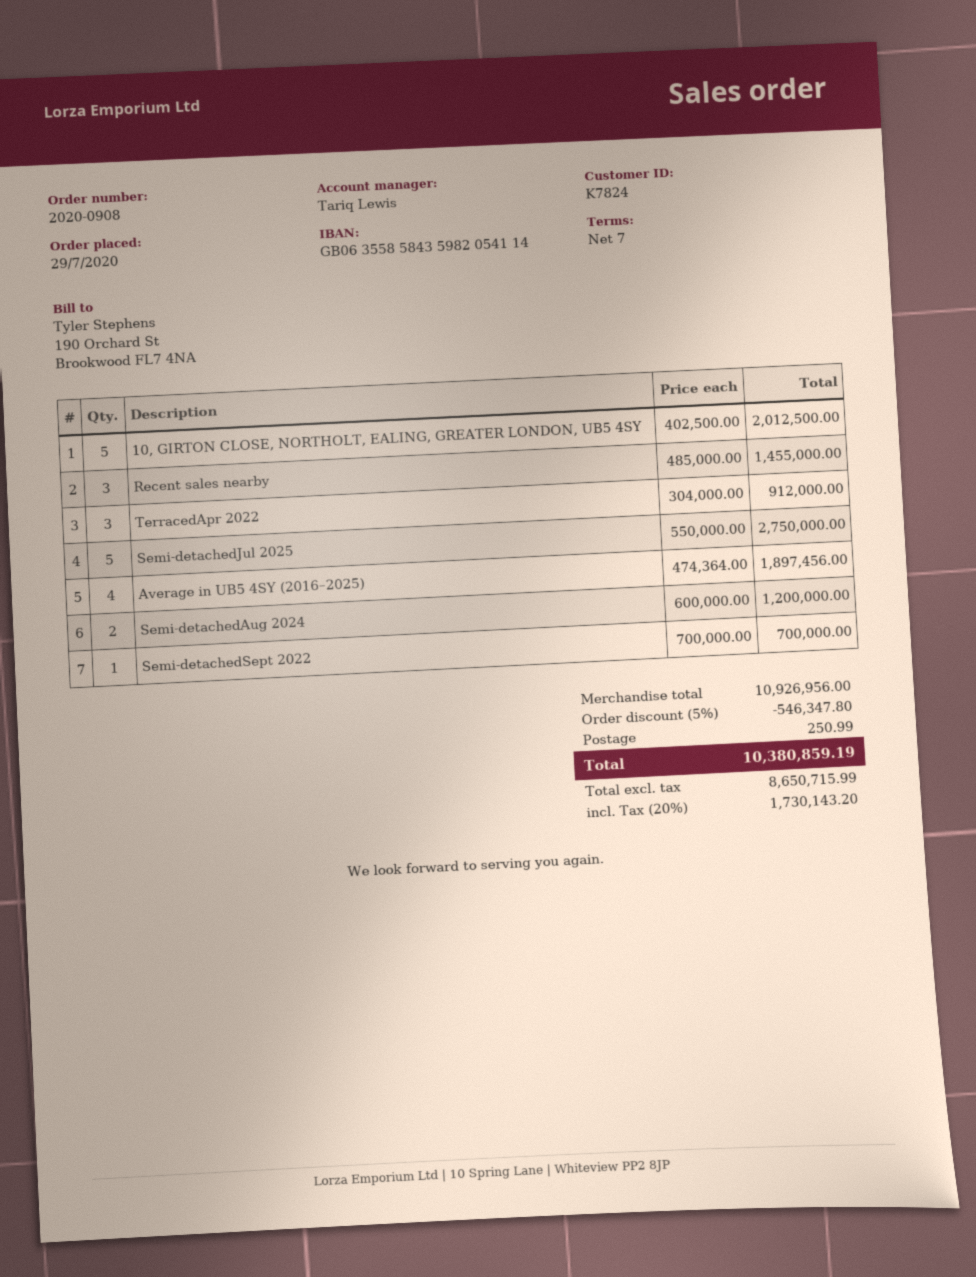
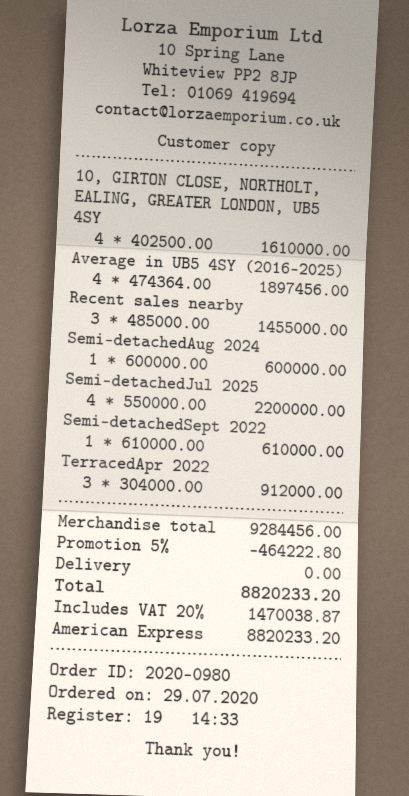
order number: 2020-0908 -> 2020-0980
10, GIRTON CLOSE, NORTHOLT, EALING, GREATER LONDON, UB5 4SY: 5 x 402500.00 = 2012500.00 -> 4 x 402500.00 = 1610000.00
Semi-detachedJul 2025: 5 x 550000.00 = 2750000.00 -> 4 x 550000.00 = 2200000.00
Semi-detachedAug 2024: 2 x 600000.00 = 1200000.00 -> 1 x 600000.00 = 600000.00
Semi-detachedSept 2022: 1 x 700000.00 = 700000.00 -> 1 x 610000.00 = 610000.00
subtotal: 10926956.00 -> 9284456.00
discount: 5% = 546347.80 -> 5% = 464222.80
shipping: 250.99 -> 0.00
tax: 20% = 1730143.20 -> 20% = 1470038.87
total: 10380859.19 -> 8820233.20

